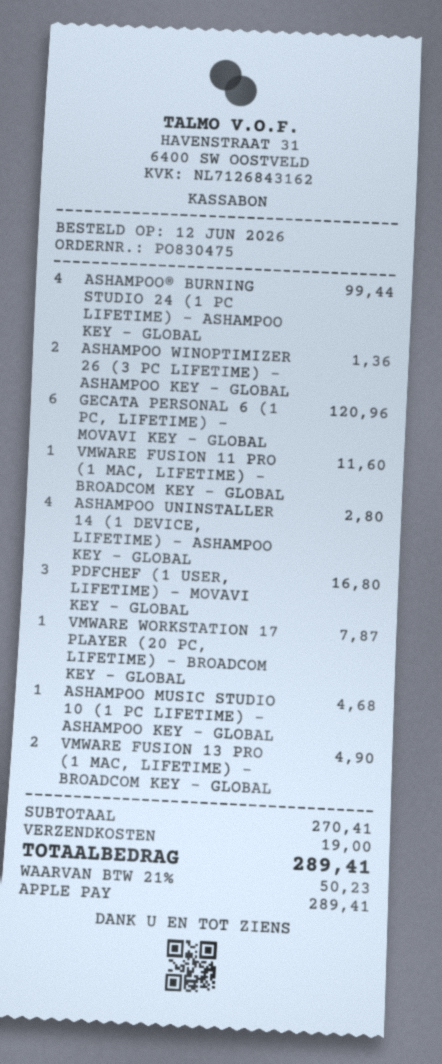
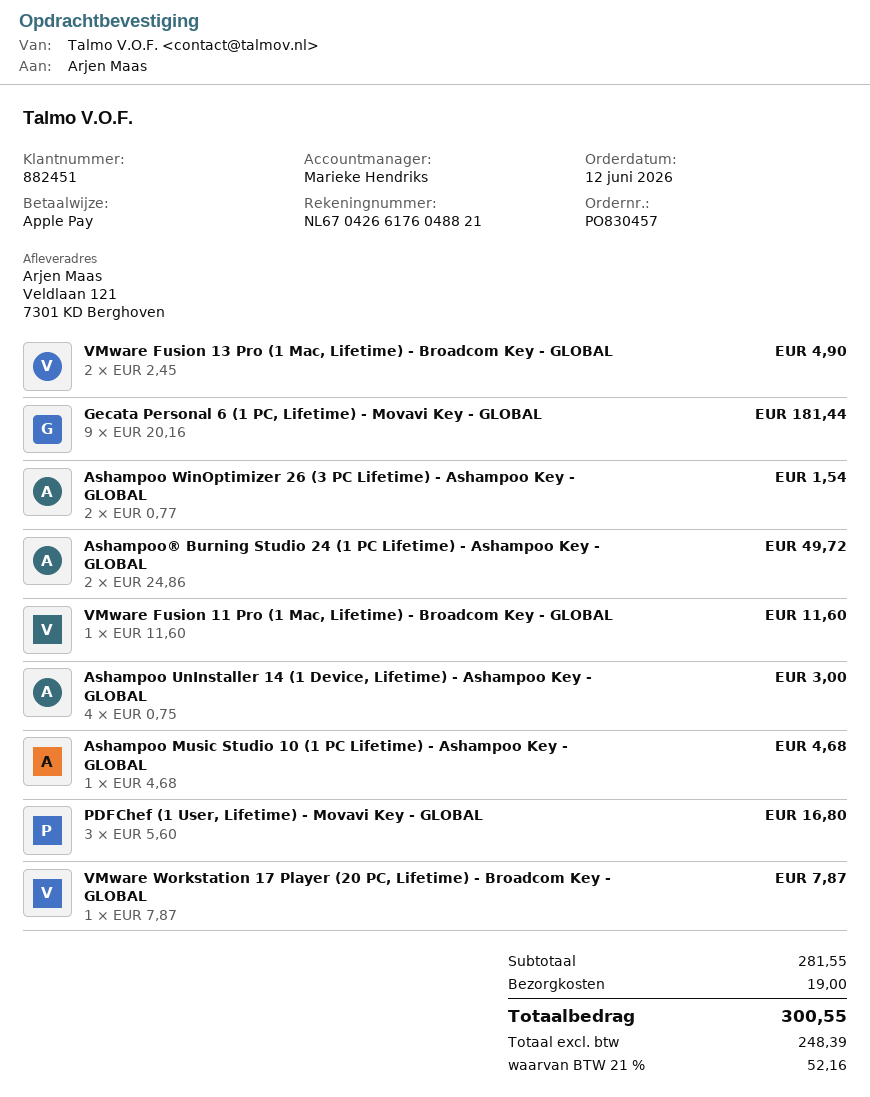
order number: PO830475 -> PO830457
ASHAMPOO® BURNING STUDIO 24 (1 PC LIFETIME) - ASHAMPOO KEY - GLOBAL: 4 for 99.44 -> 2 for 49.72
ASHAMPOO WINOPTIMIZER 26 (3 PC LIFETIME) - ASHAMPOO KEY - GLOBAL: 2 for 1.36 -> 2 for 1.54
GECATA PERSONAL 6 (1 PC, LIFETIME) - MOVAVI KEY - GLOBAL: 6 for 120.96 -> 9 for 181.44
ASHAMPOO UNINSTALLER 14 (1 DEVICE, LIFETIME) - ASHAMPOO KEY - GLOBAL: 4 for 2.80 -> 4 for 3.00
subtotal: 270.41 -> 281.55
tax: 21% = 50.23 -> 21% = 52.16
total: 289.41 -> 300.55

